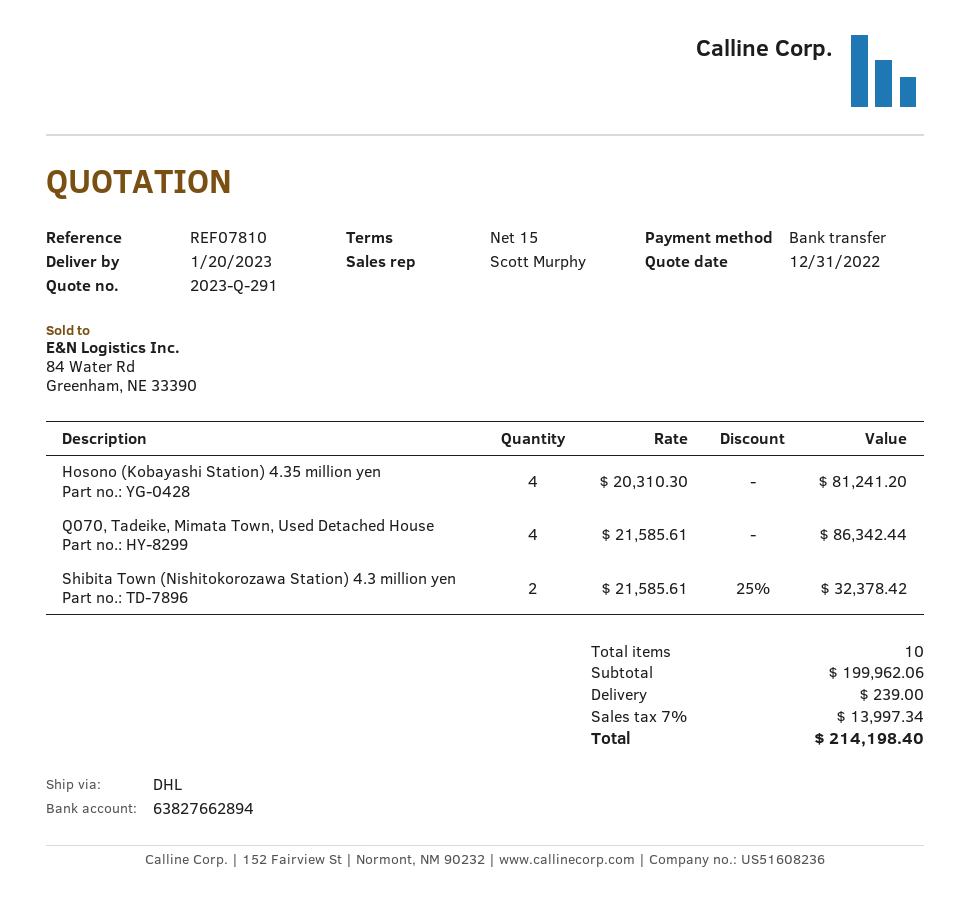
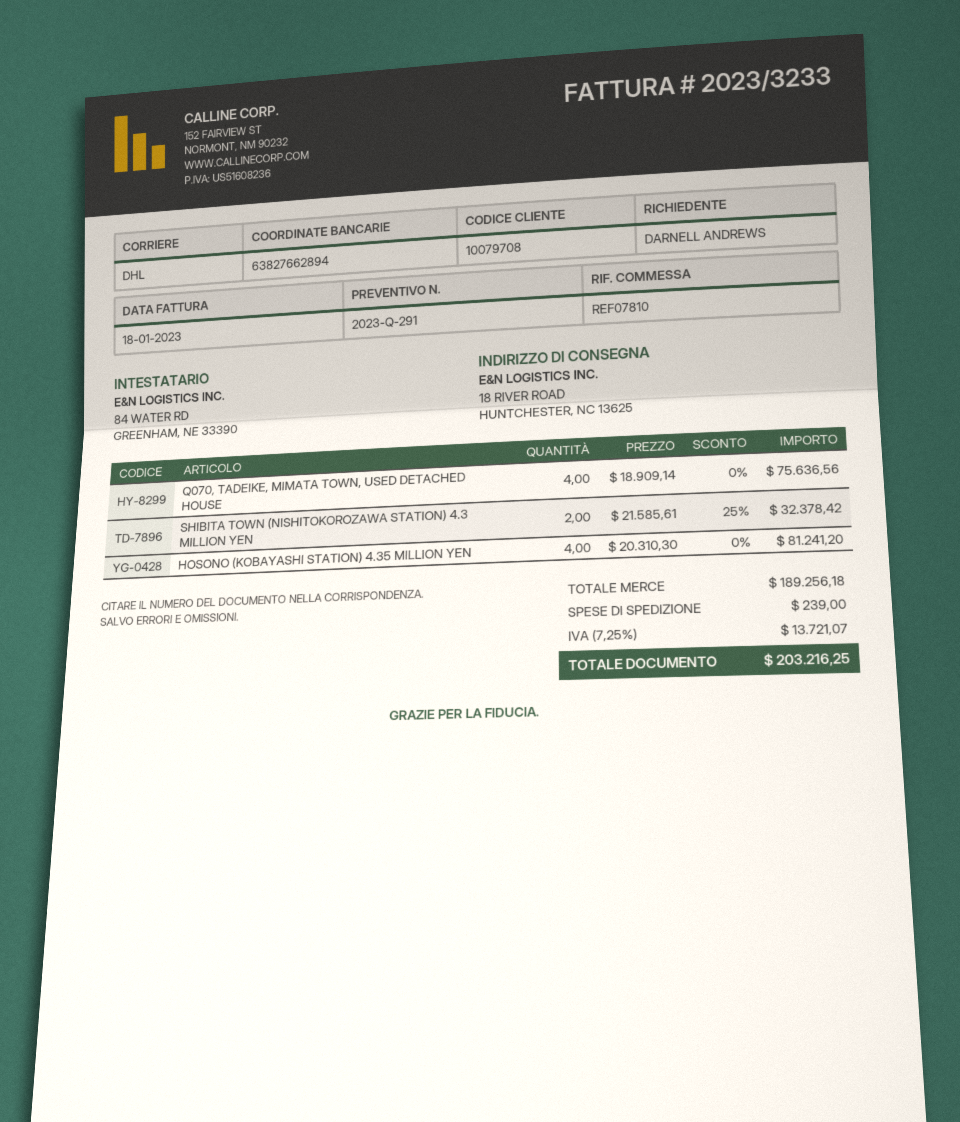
Q070, Tadeike, Mimata Town, Used Detached House: 4 x 21585.61 = 86342.44 -> 4 x 18909.14 = 75636.56
subtotal: 199962.06 -> 189256.18
tax: 7% = 13997.34 -> 7.25% = 13721.07
total: 214198.40 -> 203216.25

